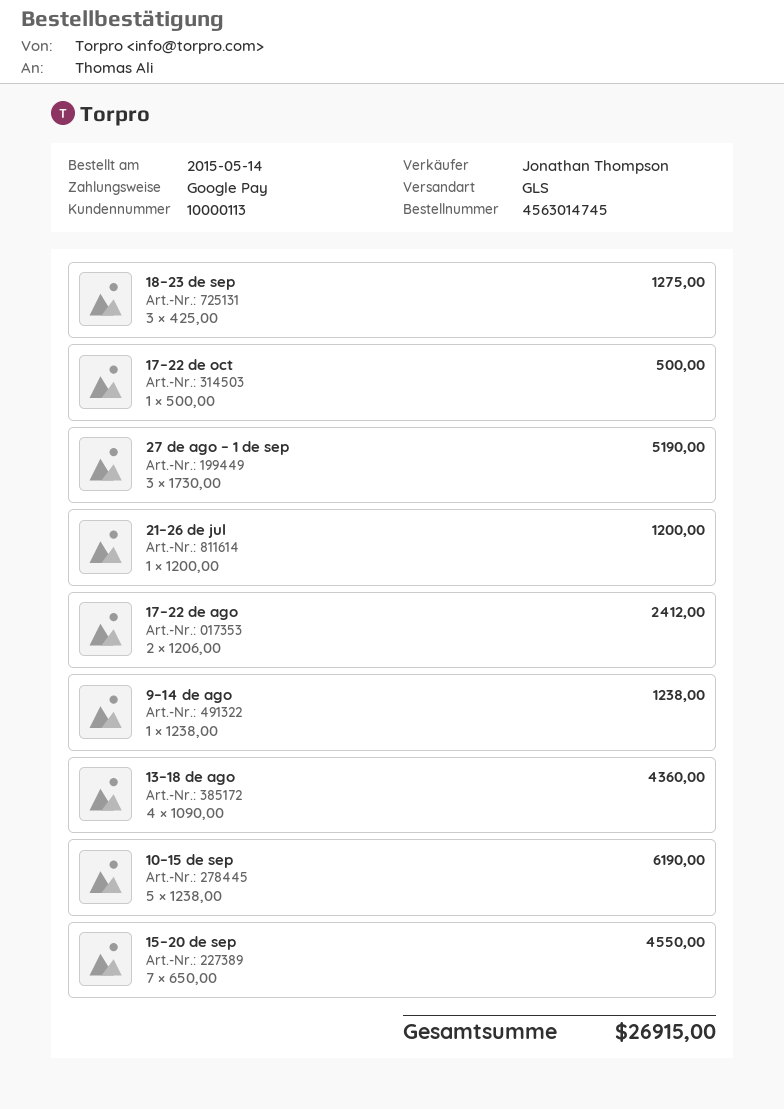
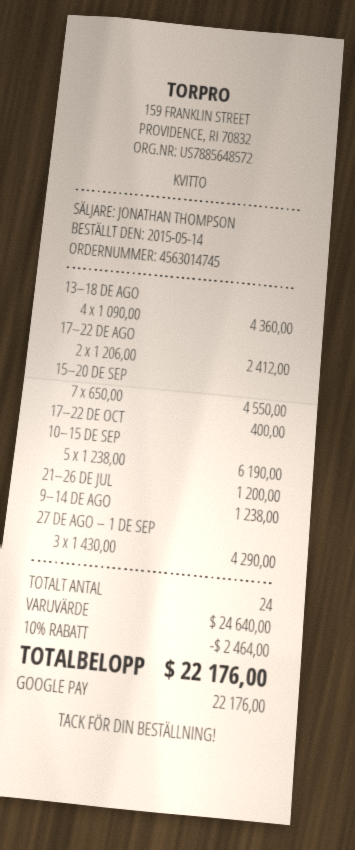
18–23 de sep: 3 x 425.00 = 1275.00 -> none
17–22 de oct: 1 x 500.00 = 500.00 -> 1 x 400.00 = 400.00
27 de ago – 1 de sep: 3 x 1730.00 = 5190.00 -> 3 x 1430.00 = 4290.00
discount: none -> 10% = 2464.00
total: 26915.00 -> 22176.00

